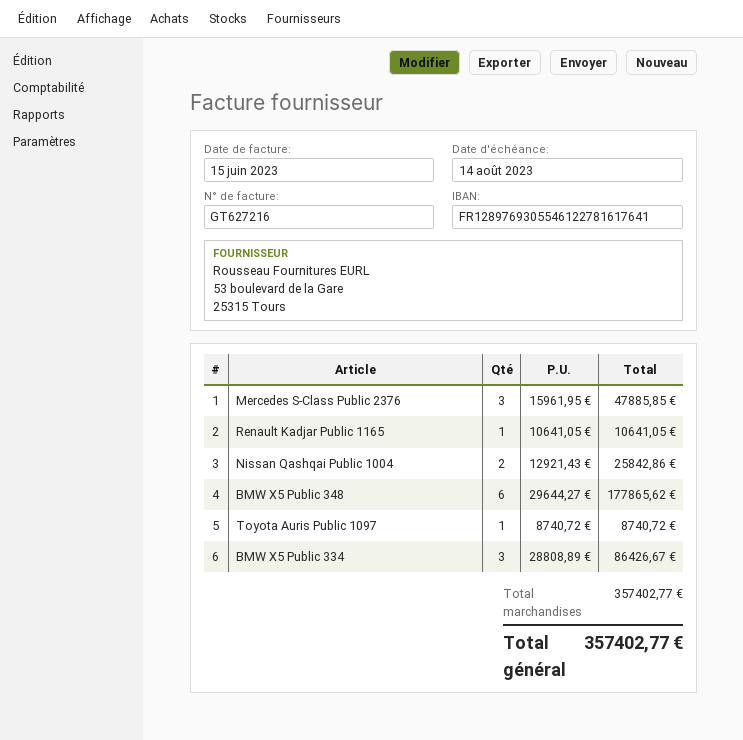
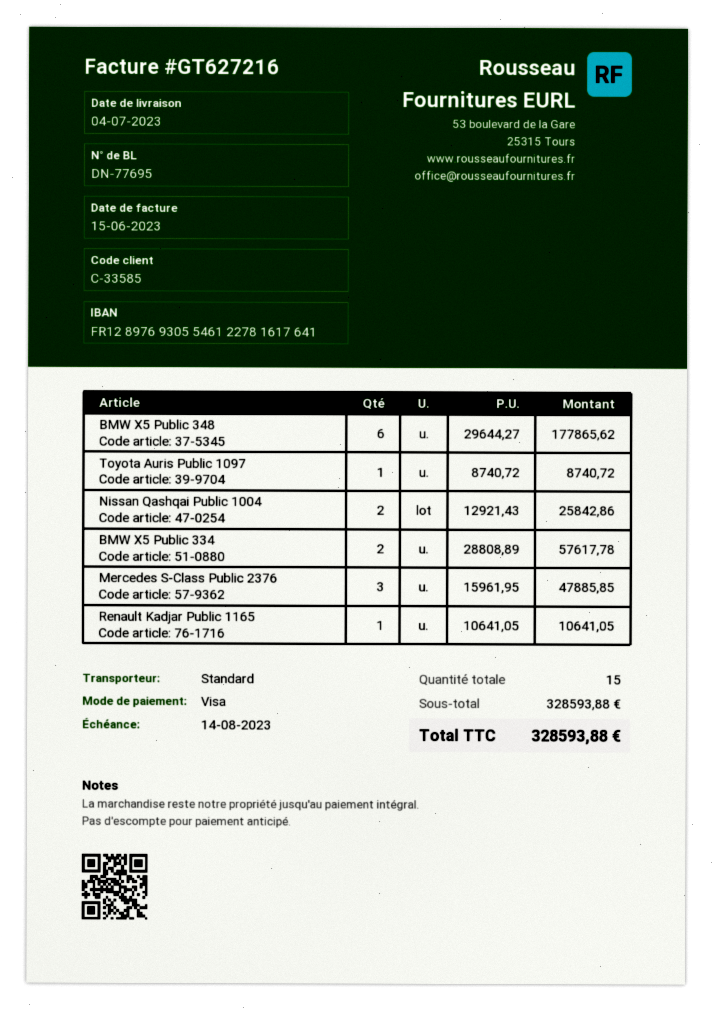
BMW X5 Public 334: 3 x 28808.89 = 86426.67 -> 2 x 28808.89 = 57617.78
subtotal: 357402.77 -> 328593.88
total: 357402.77 -> 328593.88

